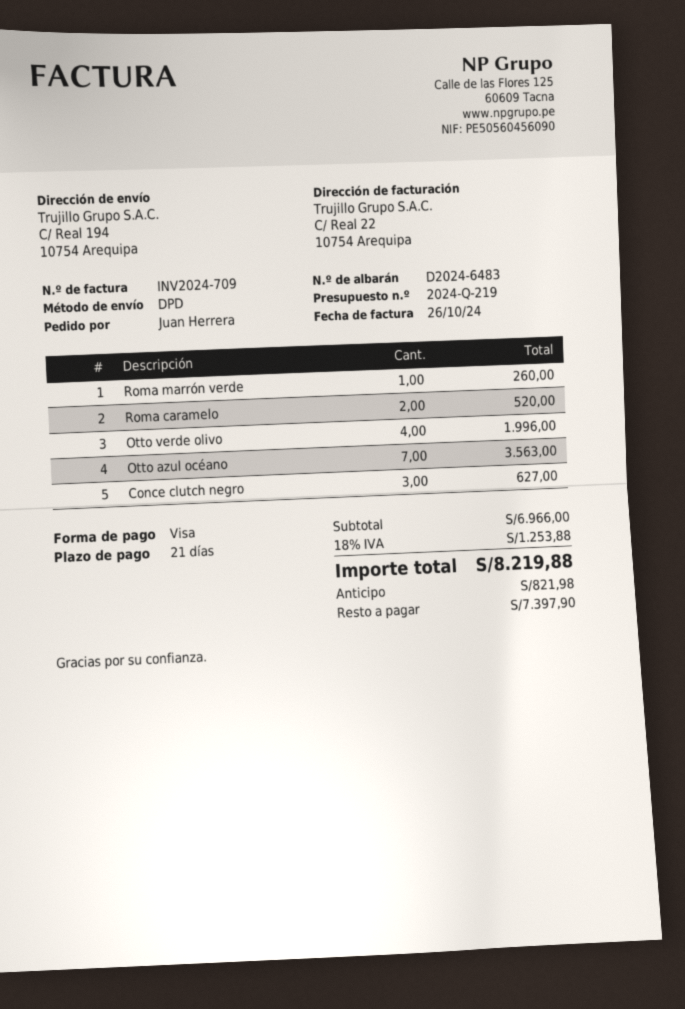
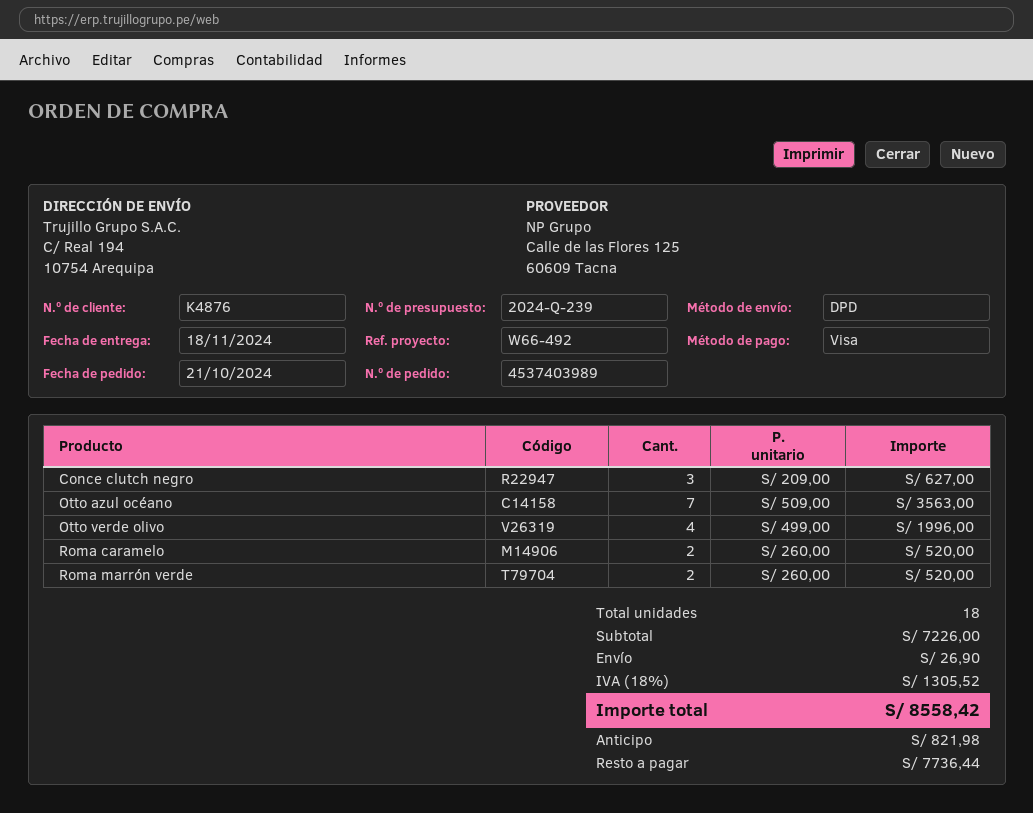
quote number: 2024-Q-219 -> 2024-Q-239
Roma marrón verde: 1 for 260.00 -> 2 for 520.00
subtotal: 6966.00 -> 7226.00
shipping: none -> 26.90
tax: 18% = 1253.88 -> 18% = 1305.52
total: 8219.88 -> 8558.42
balance: 7397.90 -> 7736.44

